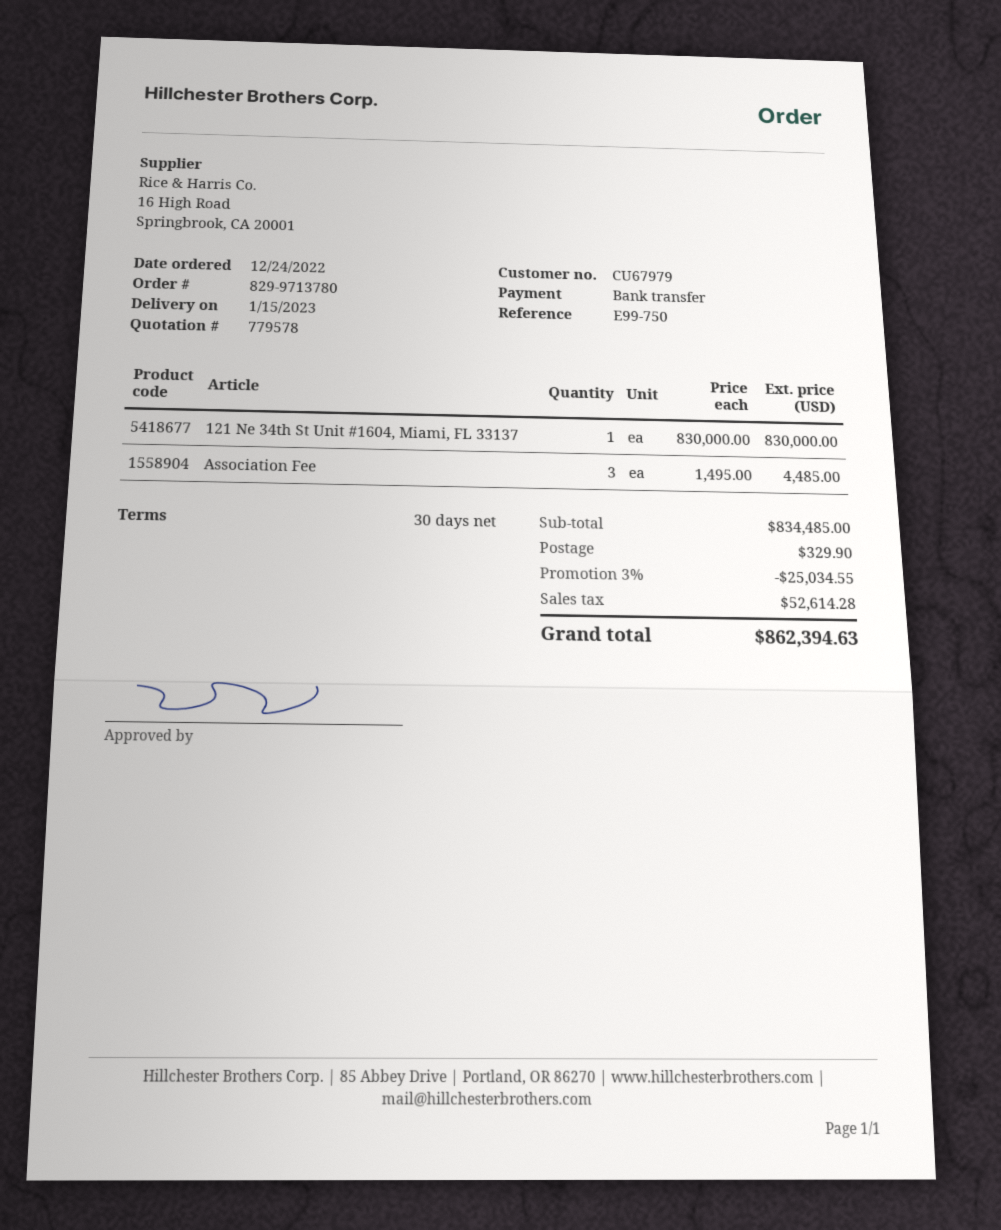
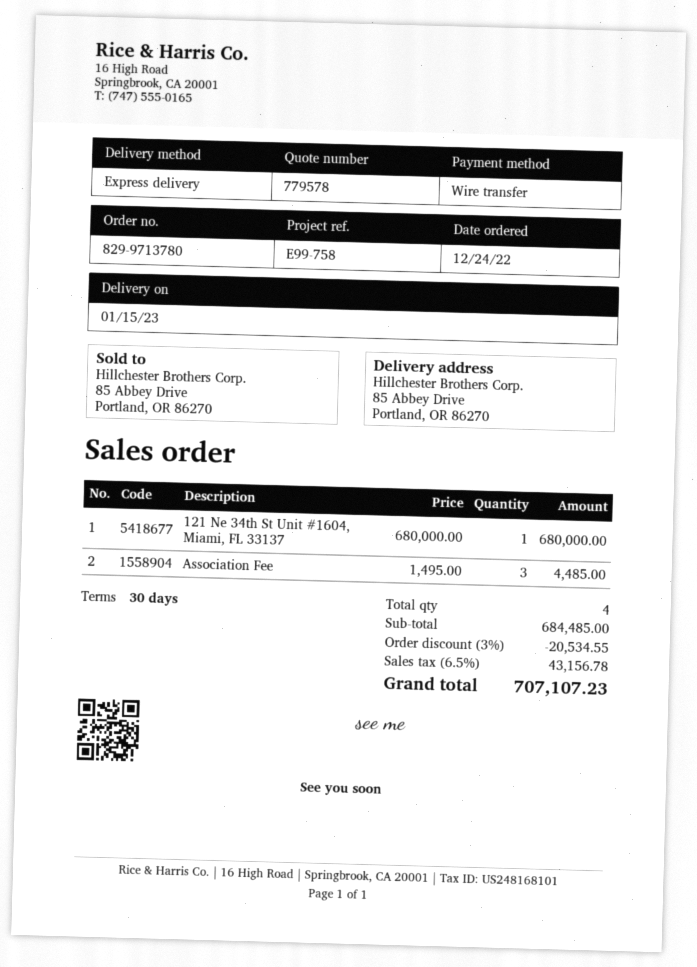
reference: E99-750 -> E99-758
121 Ne 34th St Unit #1604, Miami, FL 33137: 1 x 830000.00 = 830000.00 -> 1 x 680000.00 = 680000.00
subtotal: 834485.00 -> 684485.00
discount: 3% = 25034.55 -> 3% = 20534.55
shipping: 329.90 -> none
tax: 52614.28 -> 43156.78
total: 862394.63 -> 707107.23

